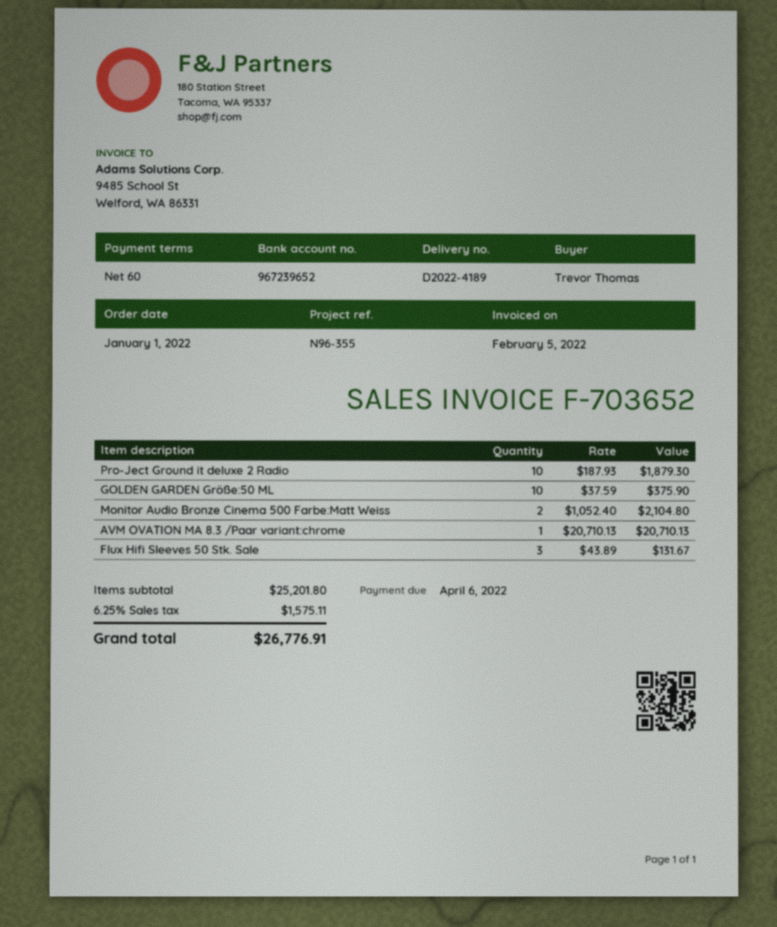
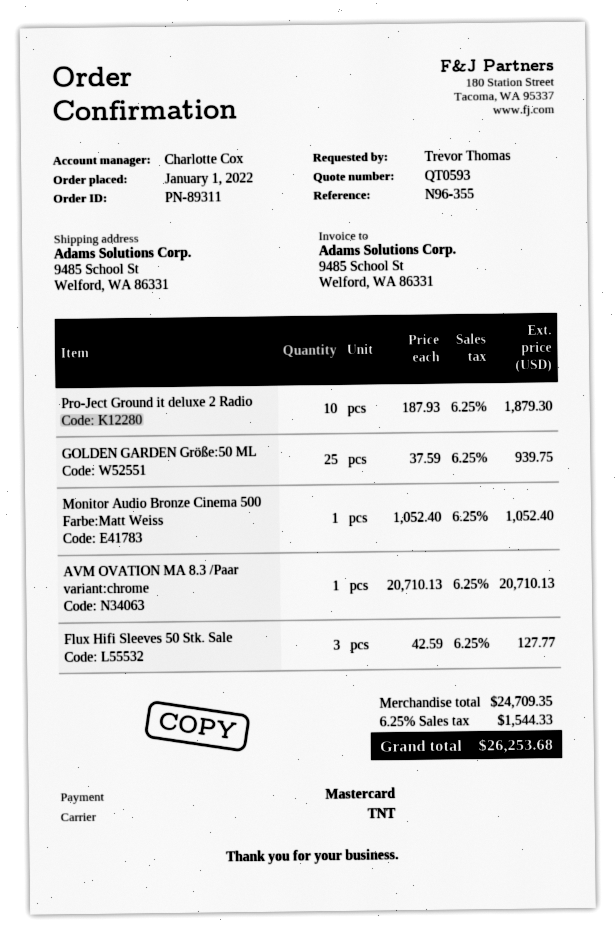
GOLDEN GARDEN Größe:50 ML: 10 x 37.59 = 375.90 -> 25 x 37.59 = 939.75
Monitor Audio Bronze Cinema 500 Farbe:Matt Weiss: 2 x 1052.40 = 2104.80 -> 1 x 1052.40 = 1052.40
Flux Hifi Sleeves 50 Stk. Sale: 3 x 43.89 = 131.67 -> 3 x 42.59 = 127.77
subtotal: 25201.80 -> 24709.35
tax: 6.25% = 1575.11 -> 6.25% = 1544.33
total: 26776.91 -> 26253.68

